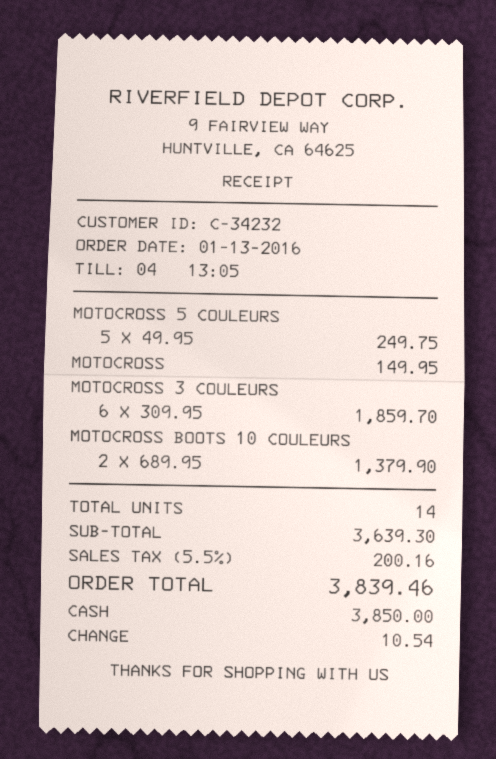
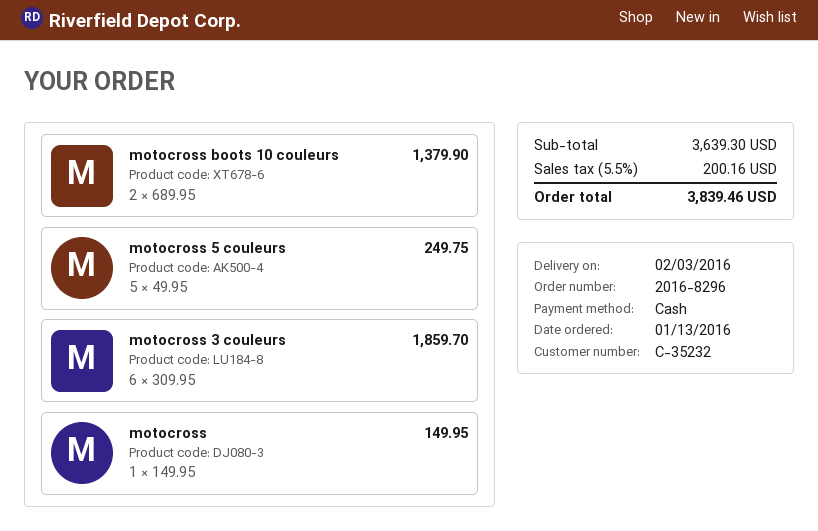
customer number: C-34232 -> C-35232

